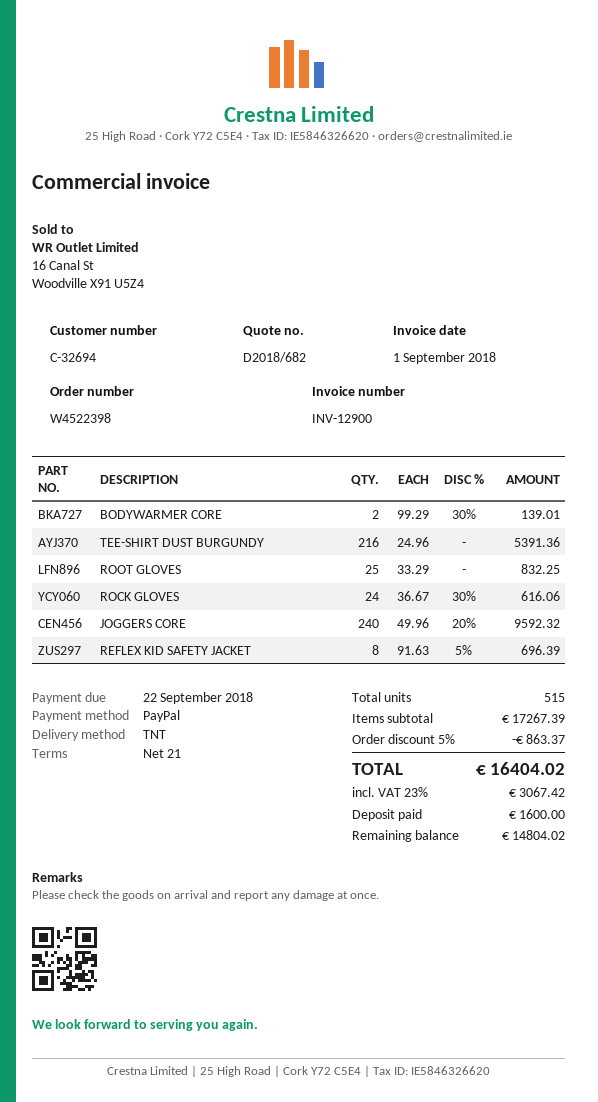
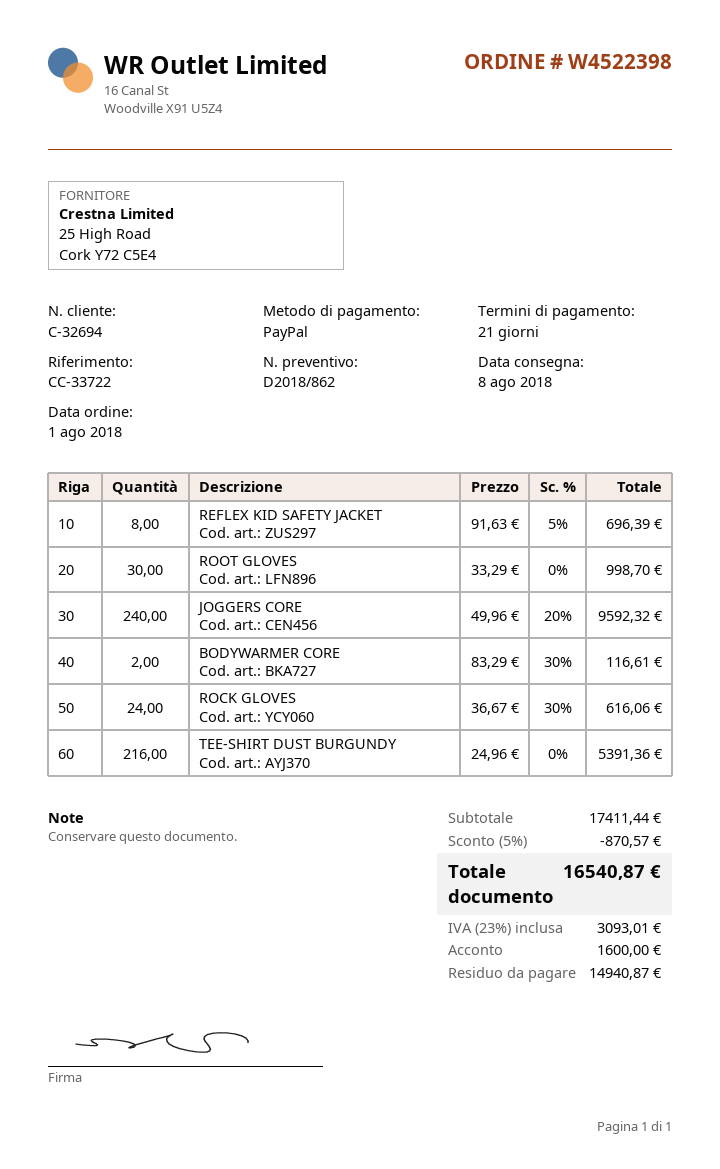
quote number: D2018/682 -> D2018/862
BODYWARMER CORE: 2 x 99.29 - 30% = 139.01 -> 2 x 83.29 - 30% = 116.61
ROOT GLOVES: 25 x 33.29 = 832.25 -> 30 x 33.29 = 998.70
subtotal: 17267.39 -> 17411.44
discount: 5% = 863.37 -> 5% = 870.57
tax: 23% = 3067.42 -> 23% = 3093.01
total: 16404.02 -> 16540.87
balance: 14804.02 -> 14940.87

